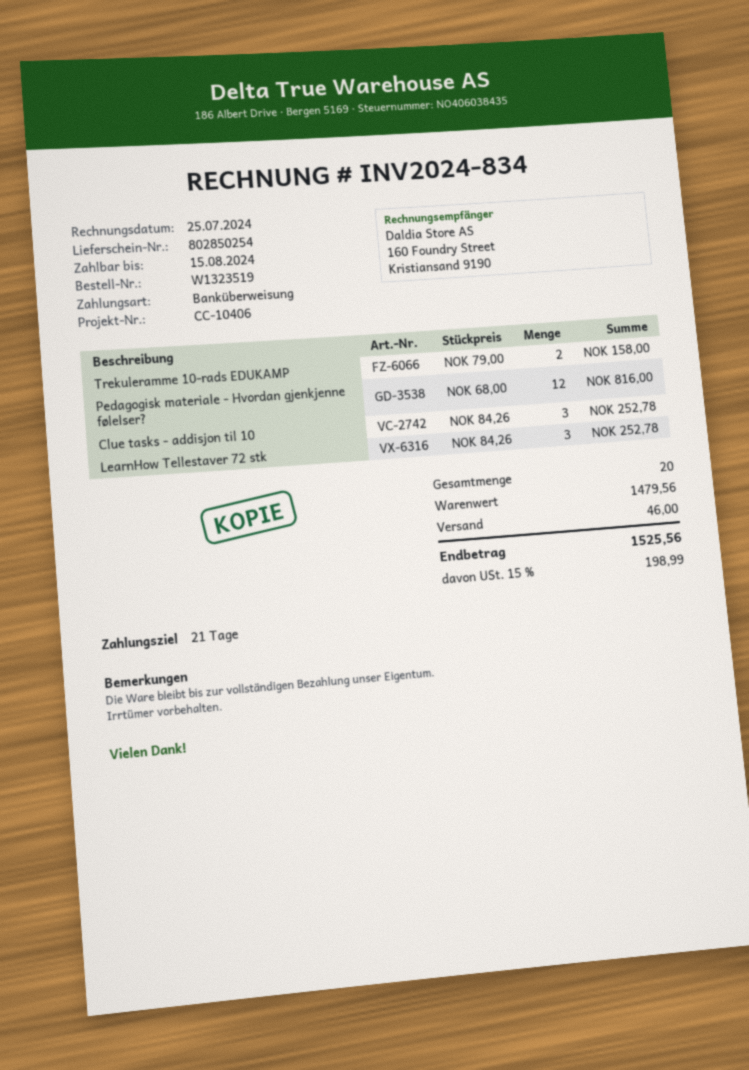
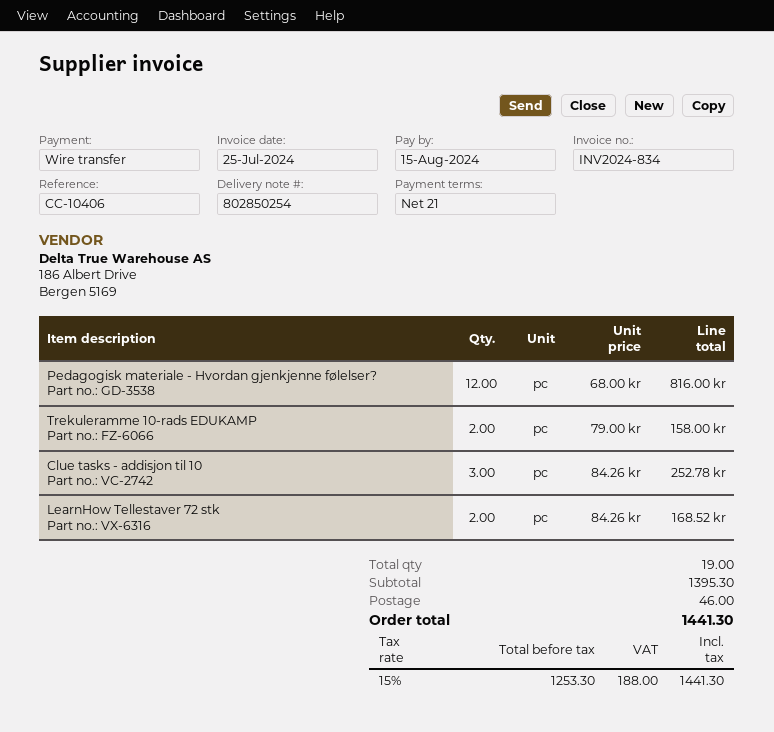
LearnHow Tellestaver 72 stk: 3 x 84.26 = 252.78 -> 2 x 84.26 = 168.52
total quantity: 20 -> 19
subtotal: 1479.56 -> 1395.30
tax: 15% = 198.99 -> 15% = 188.00
total: 1525.56 -> 1441.30

